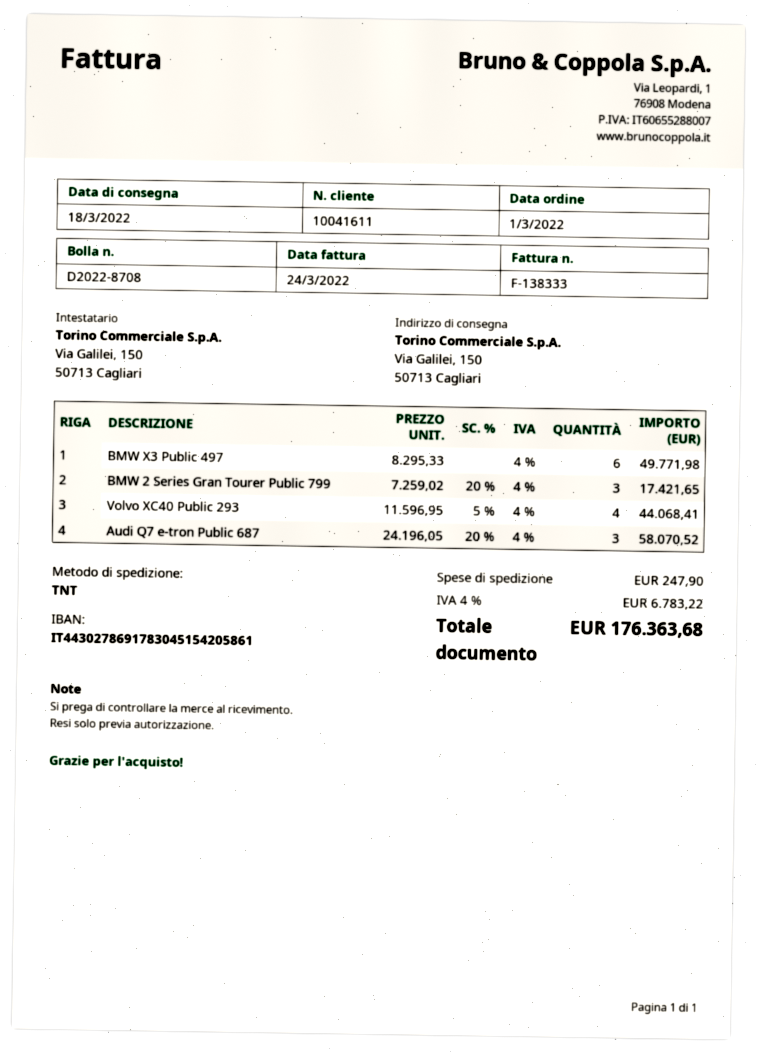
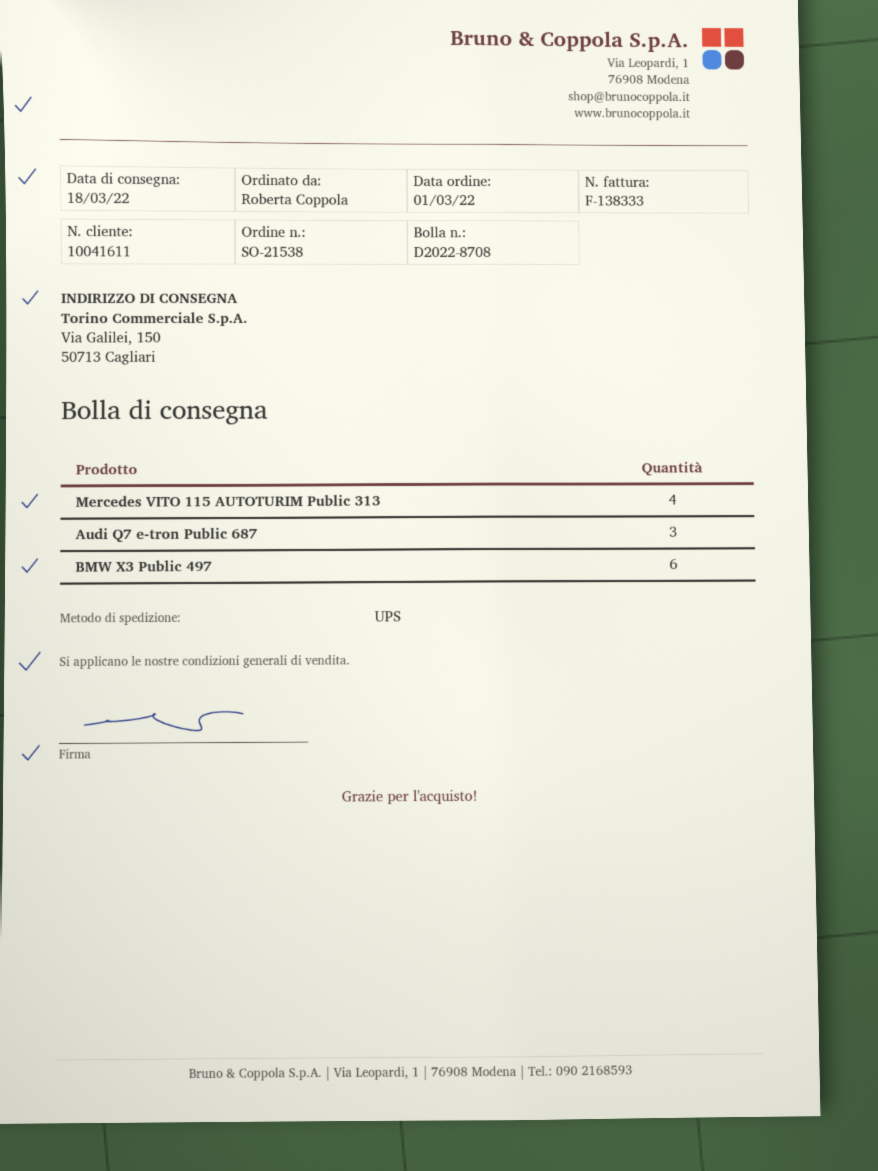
shipping method: TNT -> UPS
BMW 2 Series Gran Tourer Public 799: 3 -> none
Volvo XC40 Public 293: 4 -> none
Mercedes VITO 115 AUTOTURIM Public 313: none -> 4

